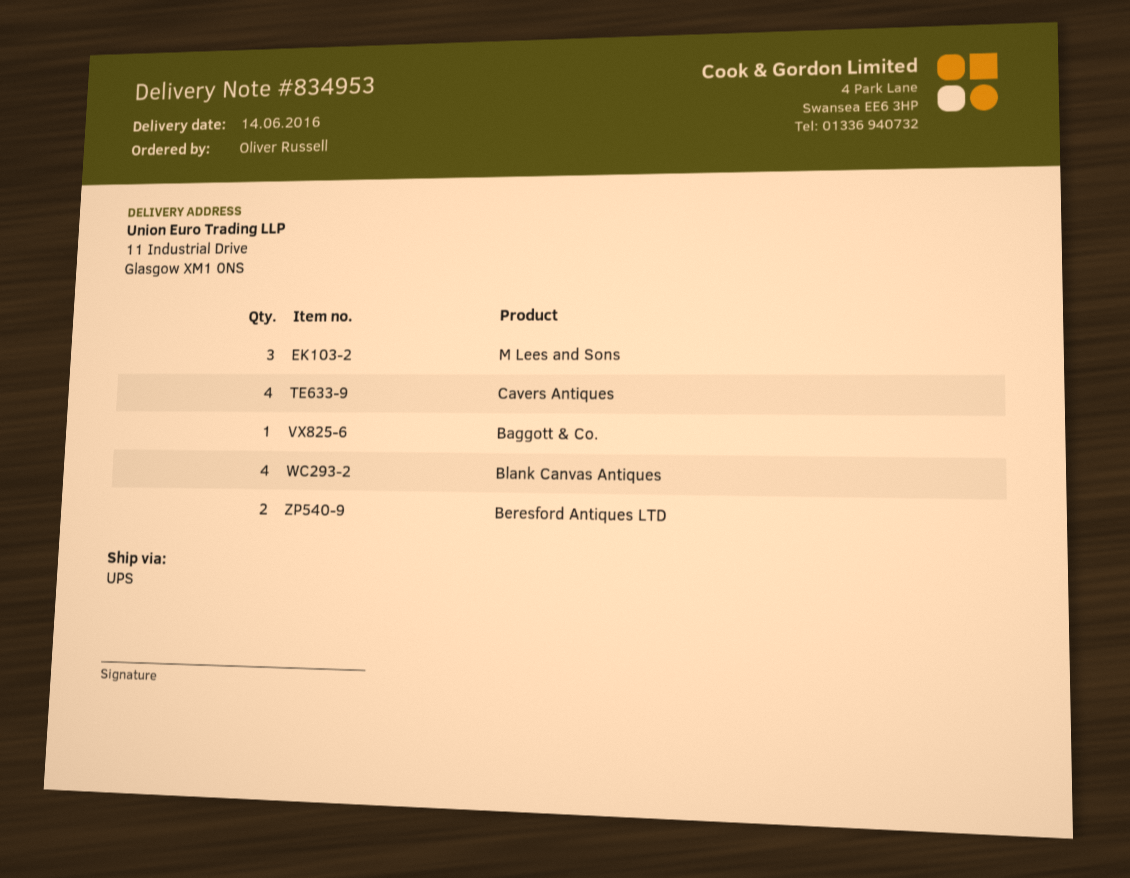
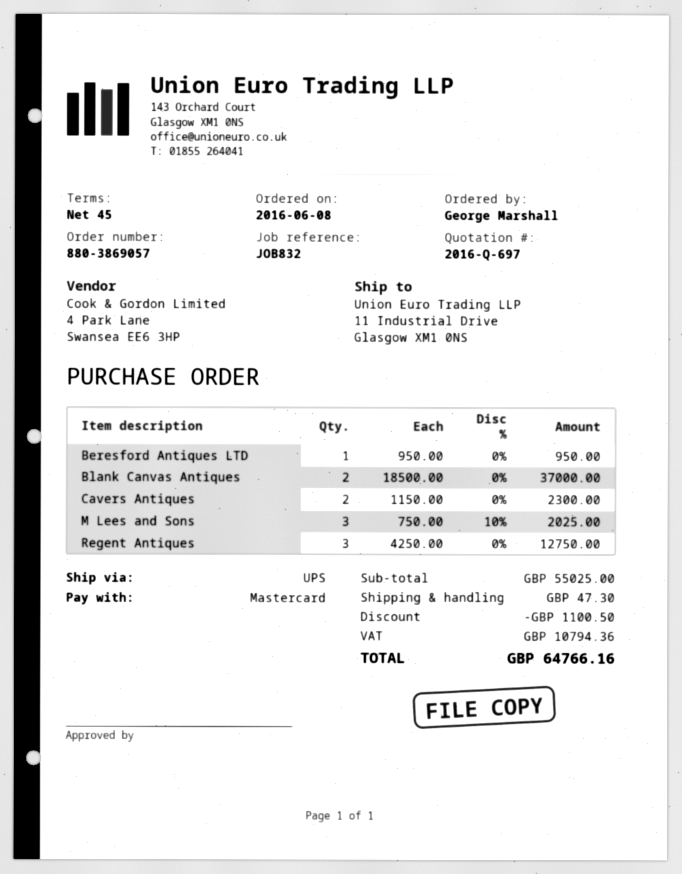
ordered by: Oliver Russell -> George Marshall
Cavers Antiques: 4 -> 2
Baggott & Co.: 1 -> none
Blank Canvas Antiques: 4 -> 2
Beresford Antiques LTD: 2 -> 1
Regent Antiques: none -> 3

